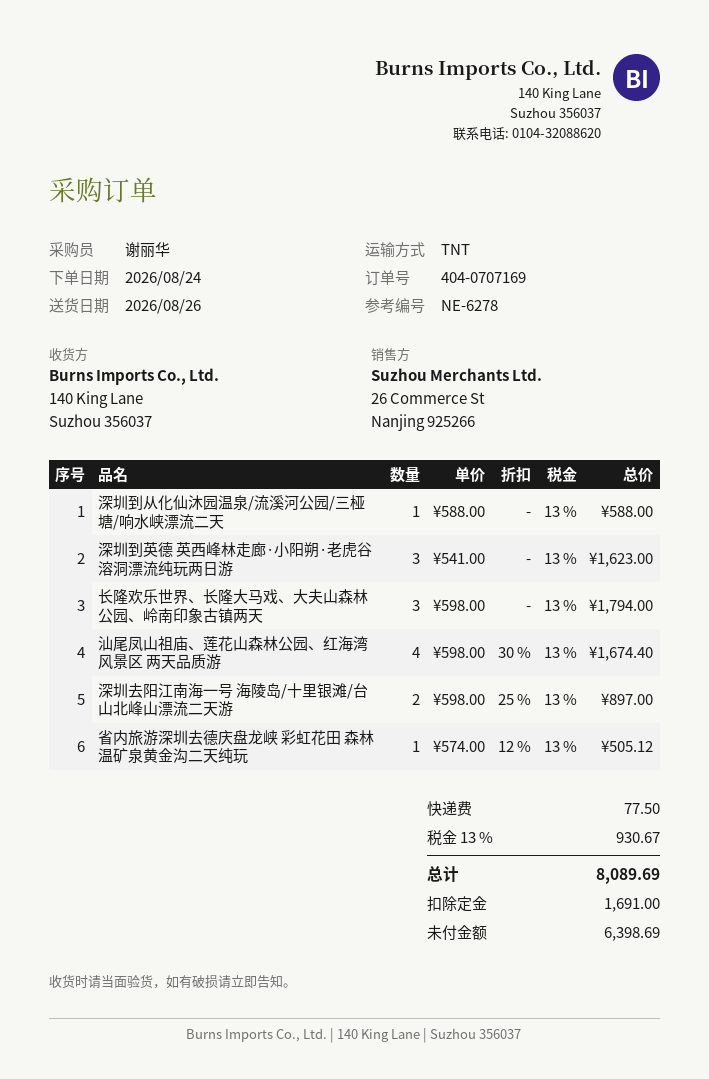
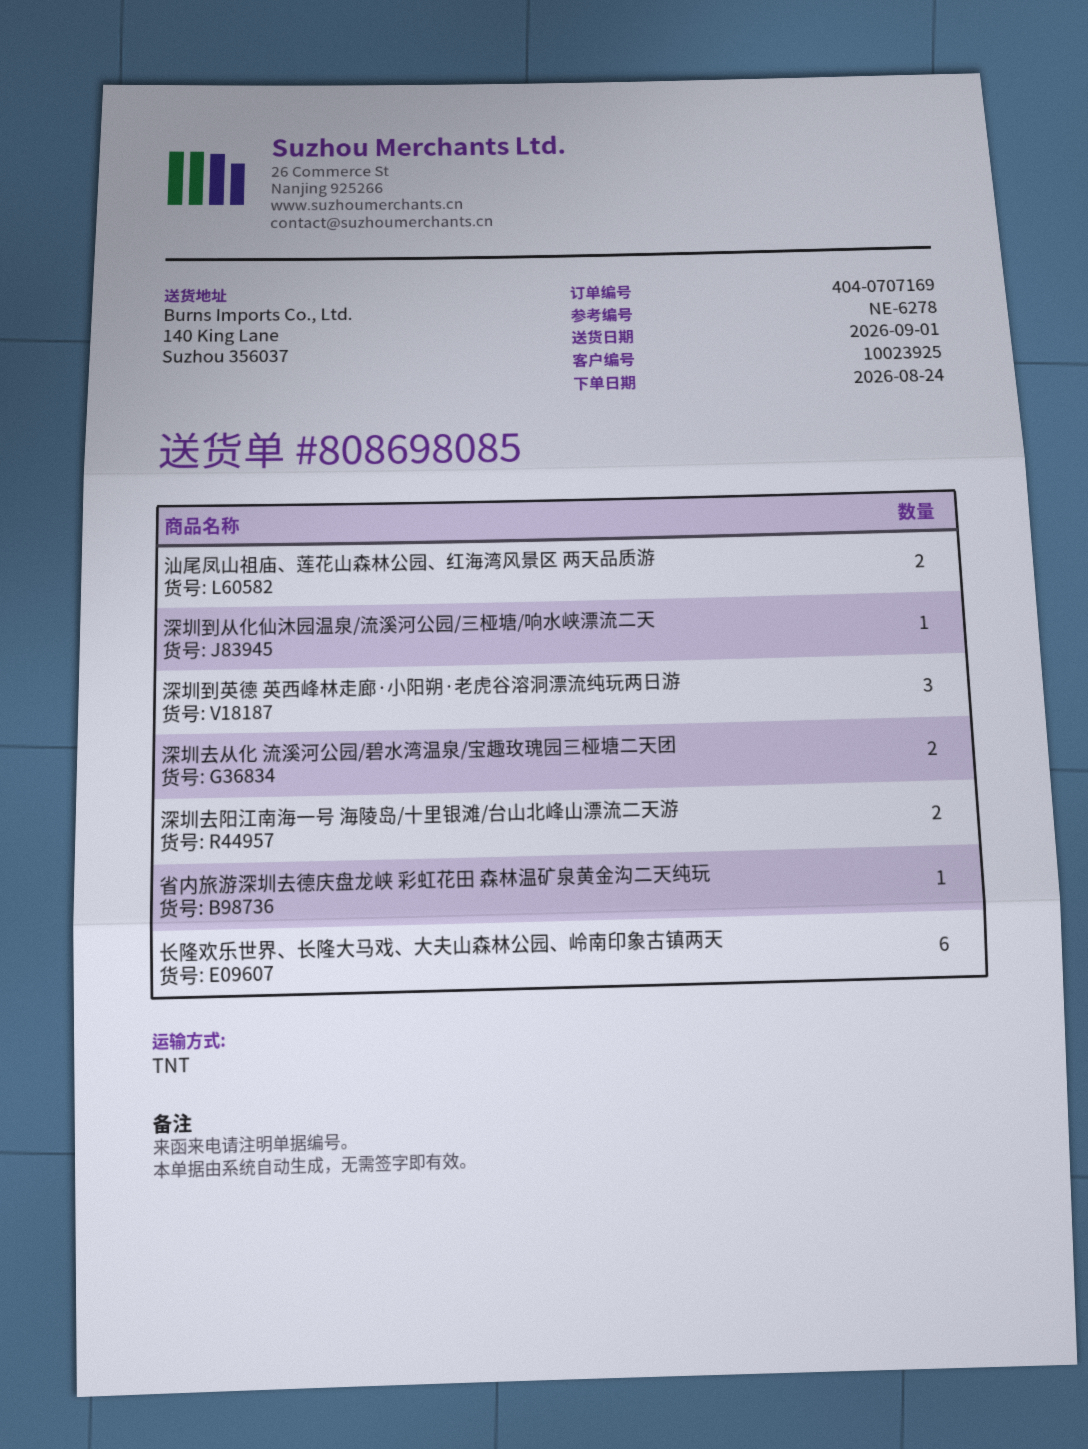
delivery date: 2026-08-26 -> 2026-09-01
长隆欢乐世界、长隆大马戏、大夫山森林公园、岭南印象古镇两天: 3 -> 6
汕尾凤山祖庙、莲花山森林公园、红海湾风景区 两天品质游: 4 -> 2
深圳去从化 流溪河公园/碧水湾温泉/宝趣玫瑰园三桠塘二天团: none -> 2

